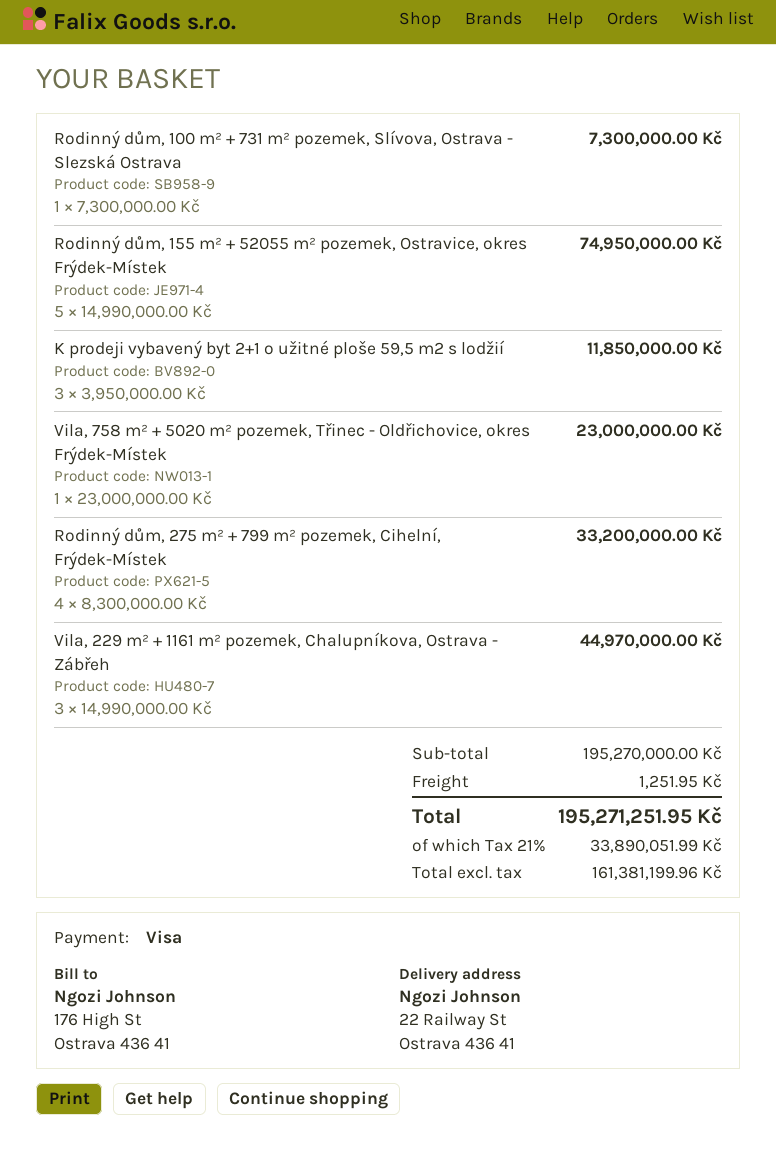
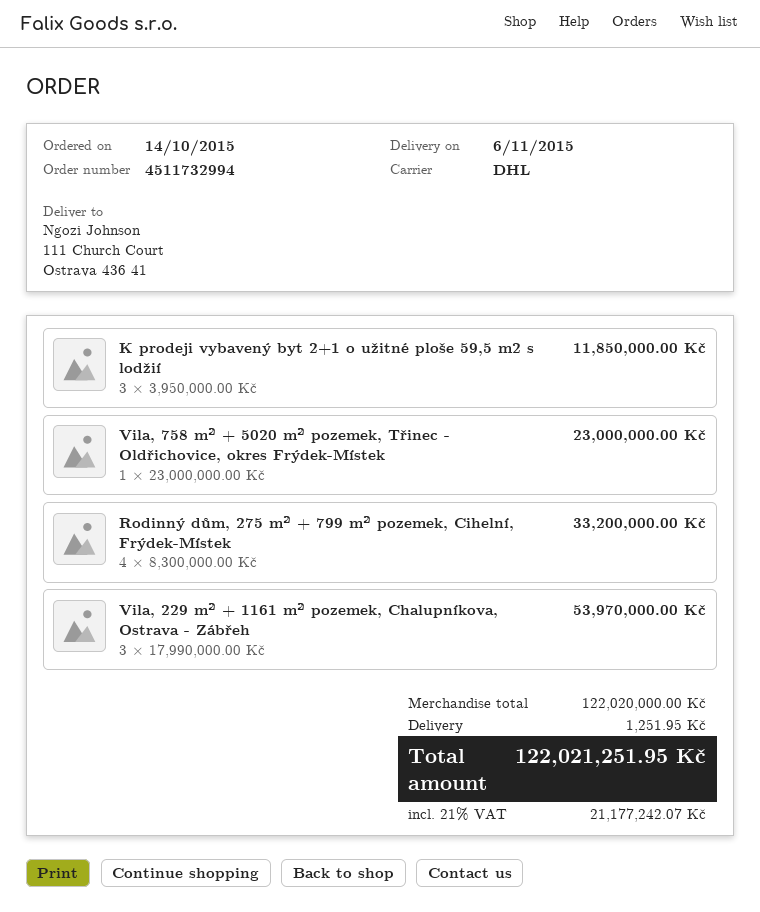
ship to: 22 Railway St, Ostrava 436 41 -> 111 Church Court, Ostrava 436 41
Rodinný dům, 100 m² + 731 m² pozemek, Slívova, Ostrava - Slezská Ostrava: 1 x 7300000.00 = 7300000.00 -> none
Rodinný dům, 155 m² + 52055 m² pozemek, Ostravice, okres Frýdek-Místek: 5 x 14990000.00 = 74950000.00 -> none
Vila, 229 m² + 1161 m² pozemek, Chalupníkova, Ostrava - Zábřeh: 3 x 14990000.00 = 44970000.00 -> 3 x 17990000.00 = 53970000.00
subtotal: 195270000.00 -> 122020000.00
tax: 21% = 33890051.99 -> 21% = 21177242.07
total: 195271251.95 -> 122021251.95

